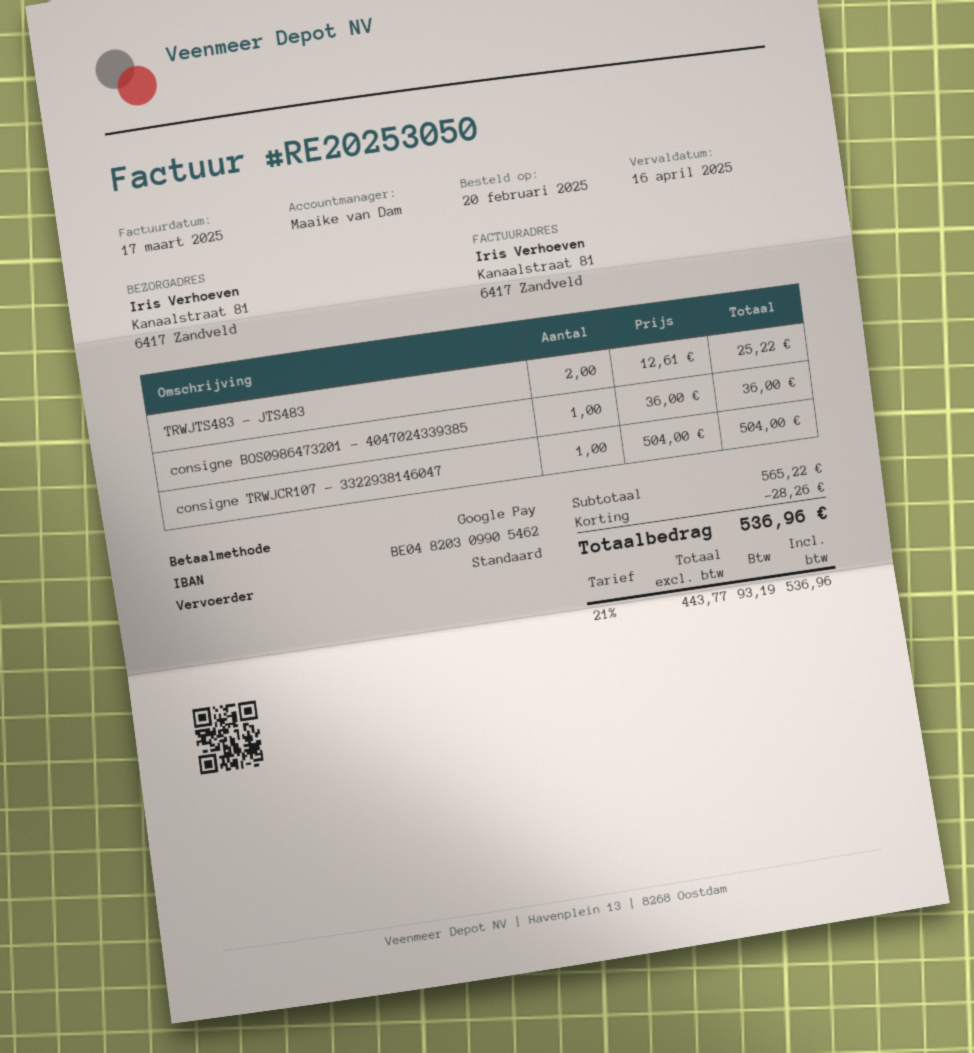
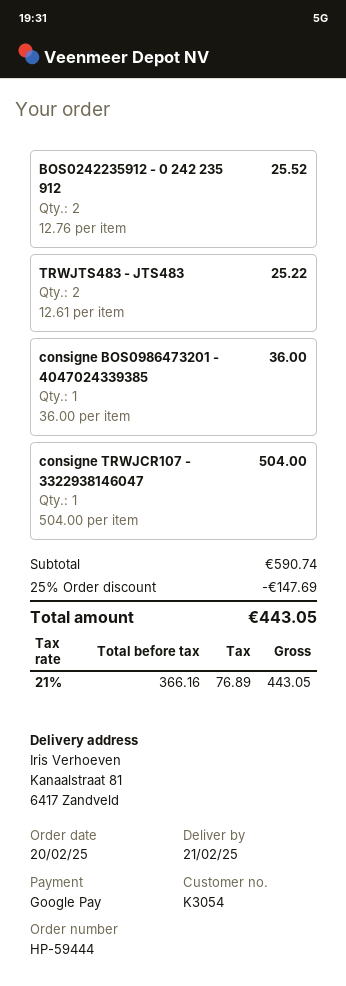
BOS0242235912 - 0 242 235 912: none -> 2 x 12.76 = 25.52
subtotal: 565.22 -> 590.74
discount: 28.26 -> 147.69
net: 443.77 -> 366.16
tax: 21% = 93.19 -> 21% = 76.89
total: 536.96 -> 443.05

